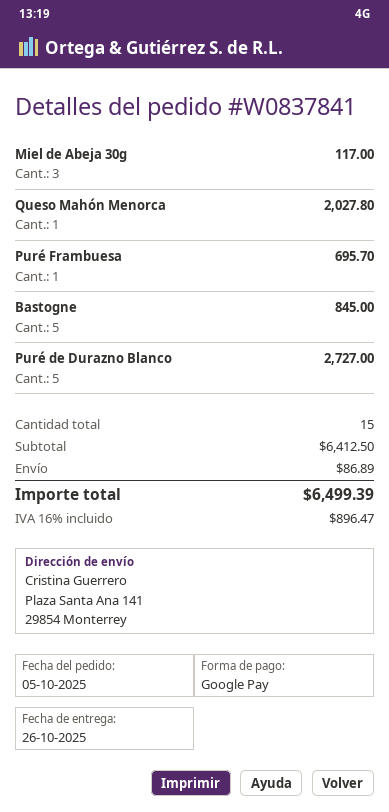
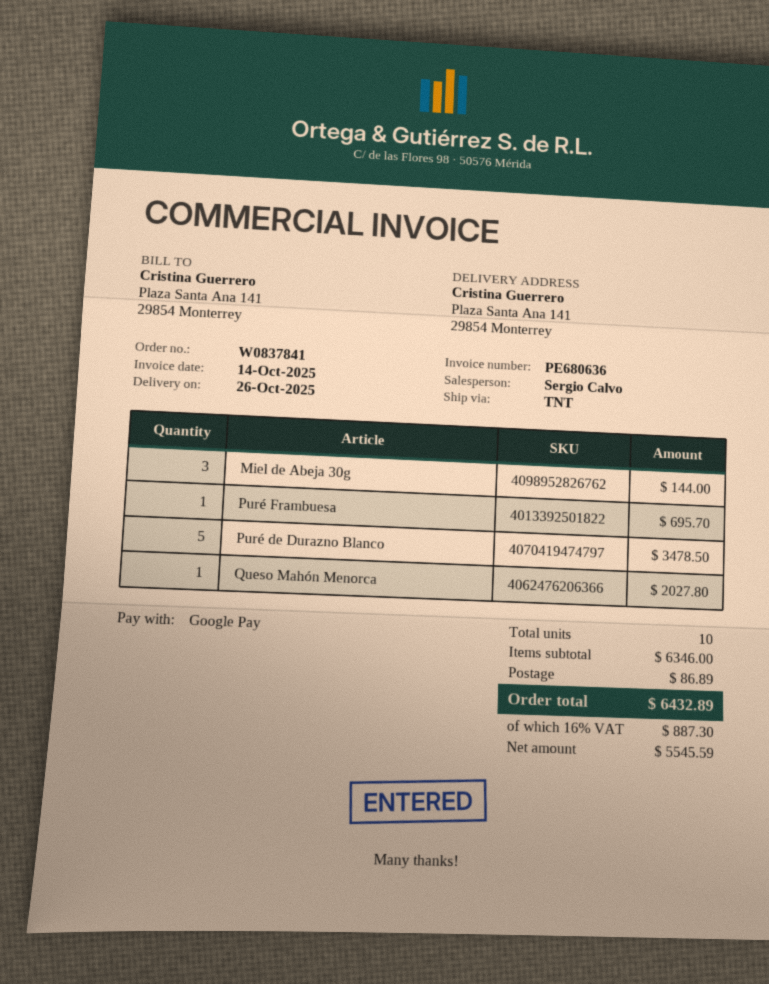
Miel de Abeja 30g: 3 for 117.00 -> 3 for 144.00
Bastogne: 5 for 845.00 -> none
Puré de Durazno Blanco: 5 for 2727.00 -> 5 for 3478.50
total quantity: 15 -> 10
subtotal: 6412.50 -> 6346.00
tax: 16% = 896.47 -> 16% = 887.30
total: 6499.39 -> 6432.89

